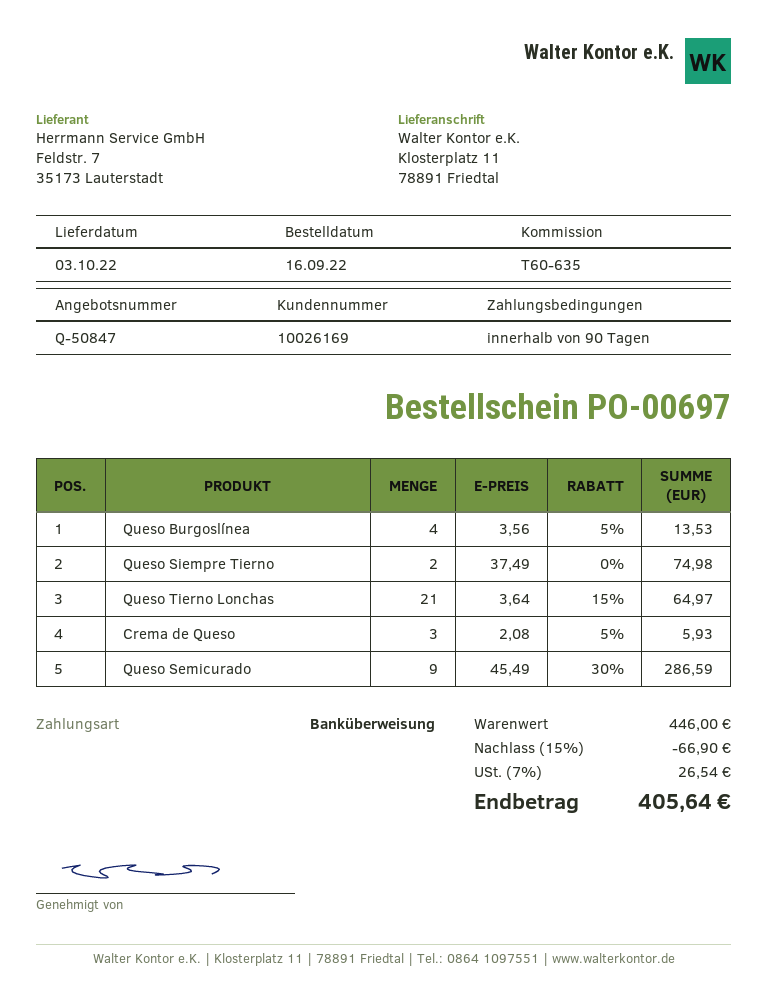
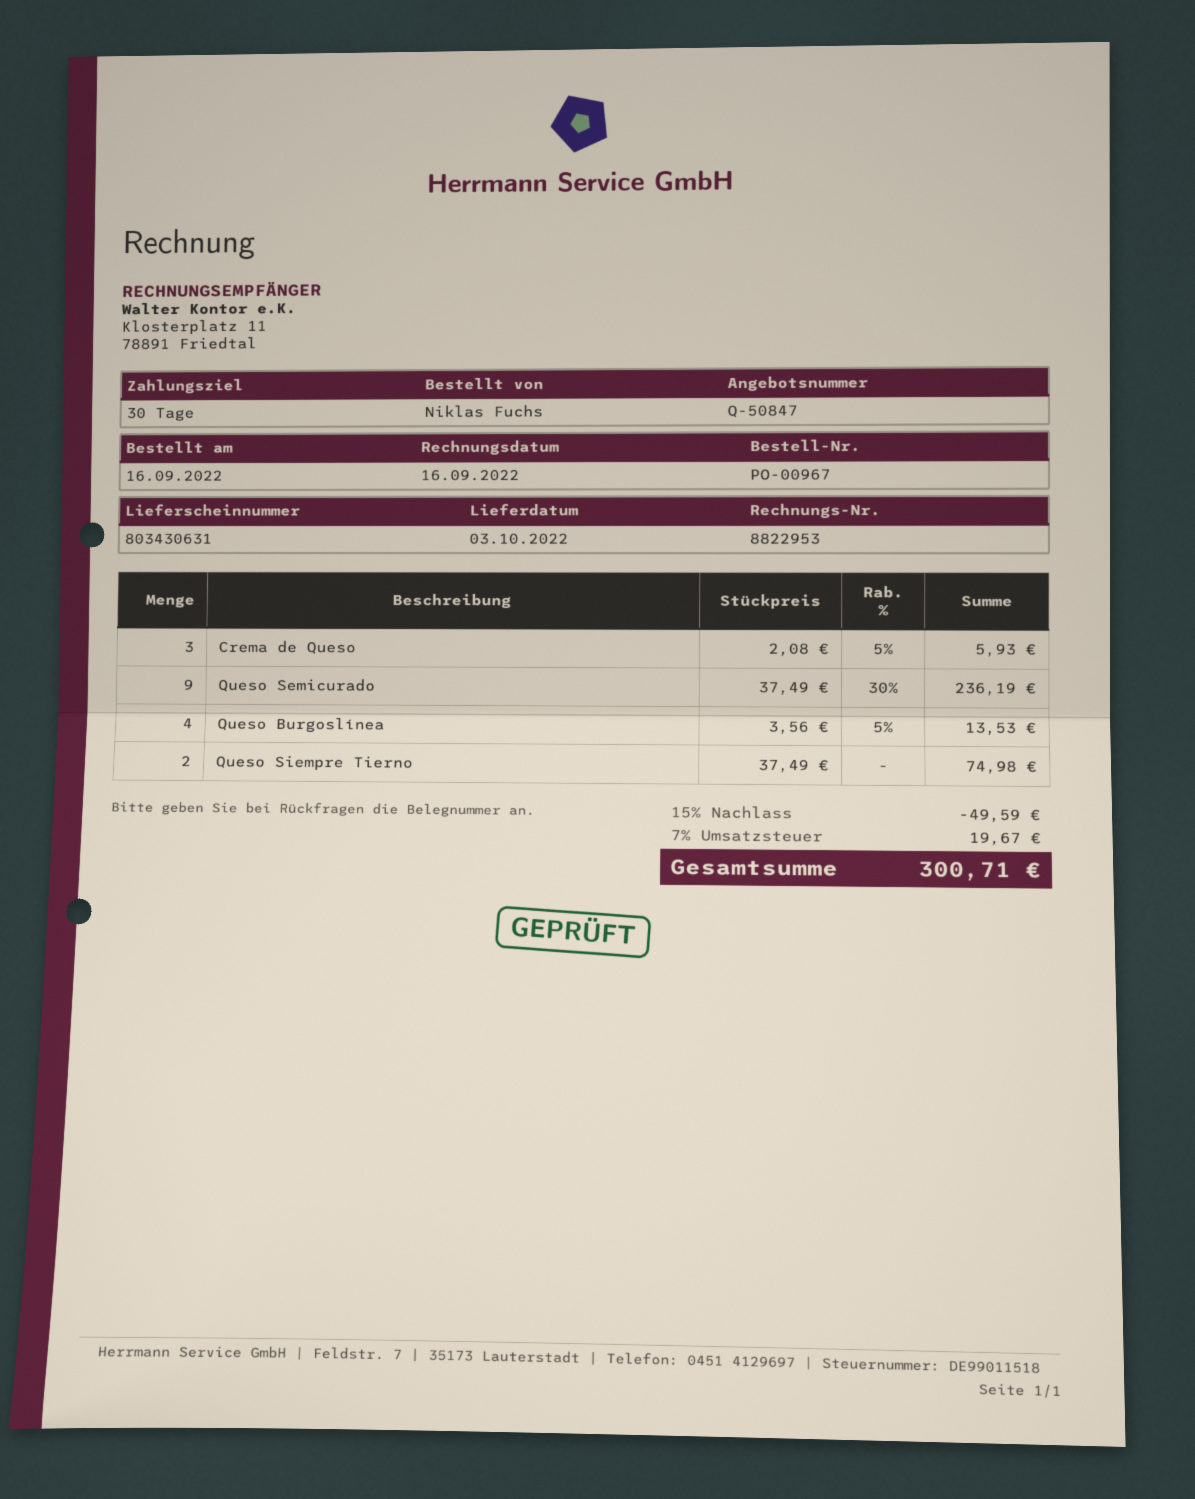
order number: PO-00697 -> PO-00967
payment terms: 90 days -> 30 days
Queso Tierno Lonchas: 21 x 3.64 - 15% = 64.97 -> none
Queso Semicurado: 9 x 45.49 - 30% = 286.59 -> 9 x 37.49 - 30% = 236.19
discount: 15% = 66.90 -> 15% = 49.59
tax: 7% = 26.54 -> 7% = 19.67
total: 405.64 -> 300.71

